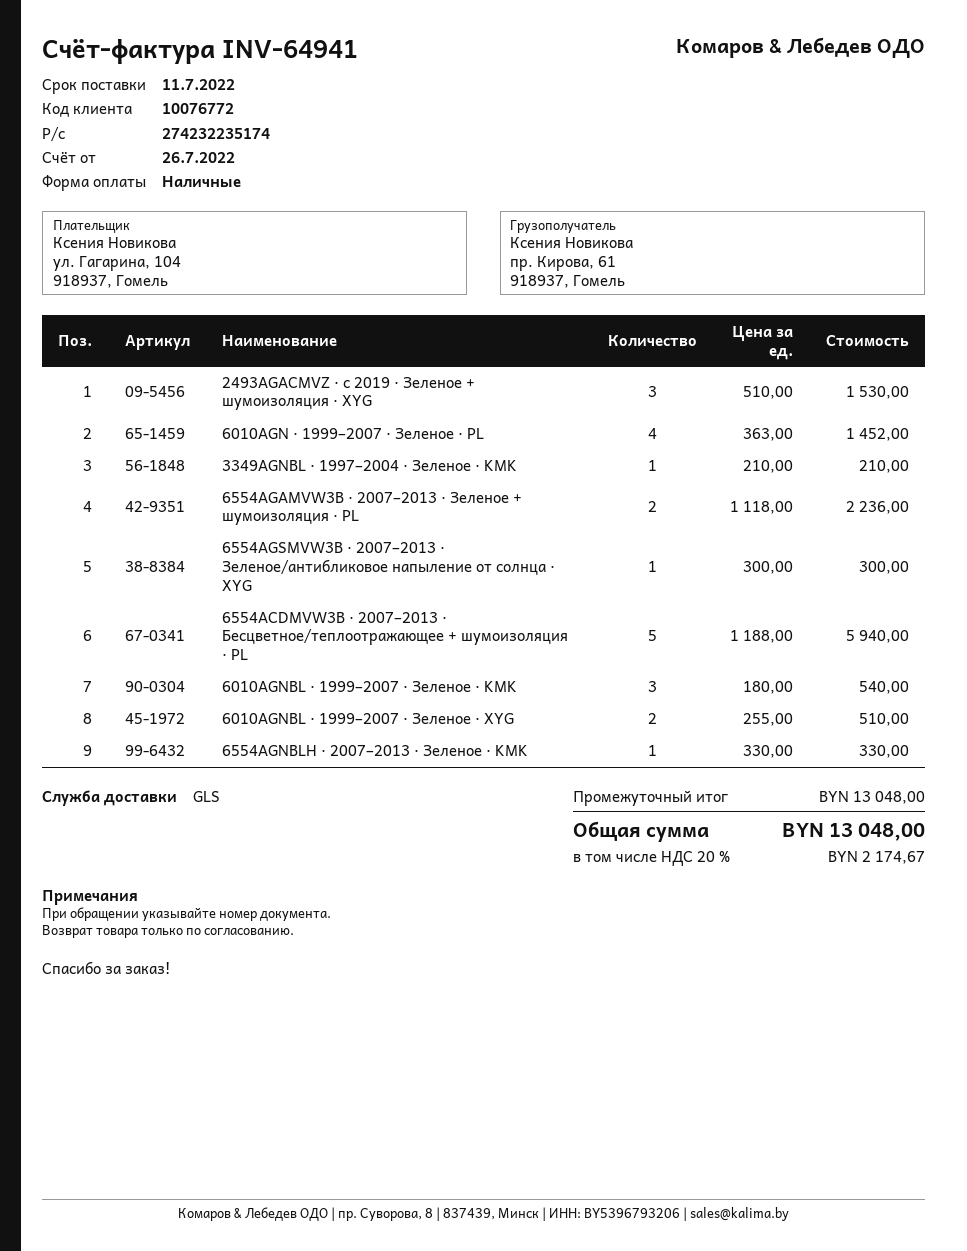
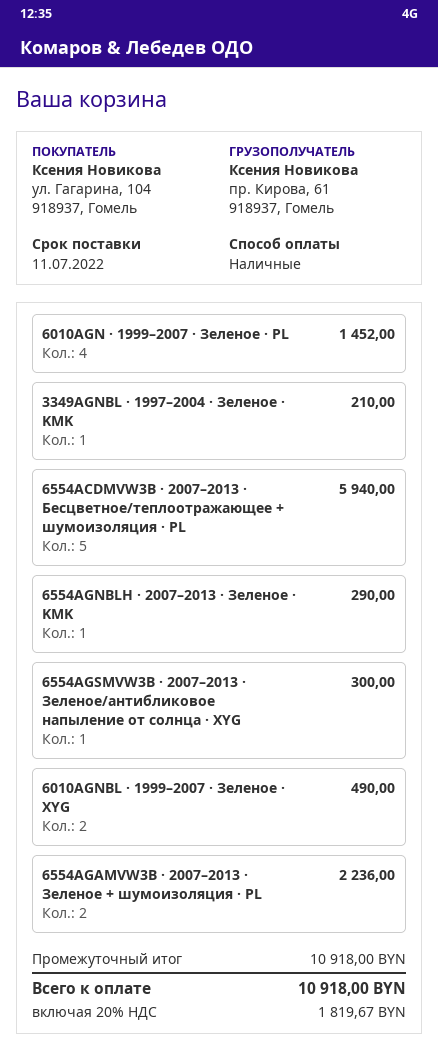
2493AGACMVZ · с 2019 · Зеленое + шумоизоляция · XYG: 3 for 1530.00 -> none
6010AGNBL · 1999–2007 · Зеленое · KMK: 3 for 540.00 -> none
6010AGNBL · 1999–2007 · Зеленое · XYG: 2 for 510.00 -> 2 for 490.00
6554AGNBLH · 2007–2013 · Зеленое · KMK: 1 for 330.00 -> 1 for 290.00
subtotal: 13048.00 -> 10918.00
tax: 20% = 2174.67 -> 20% = 1819.67
total: 13048.00 -> 10918.00

